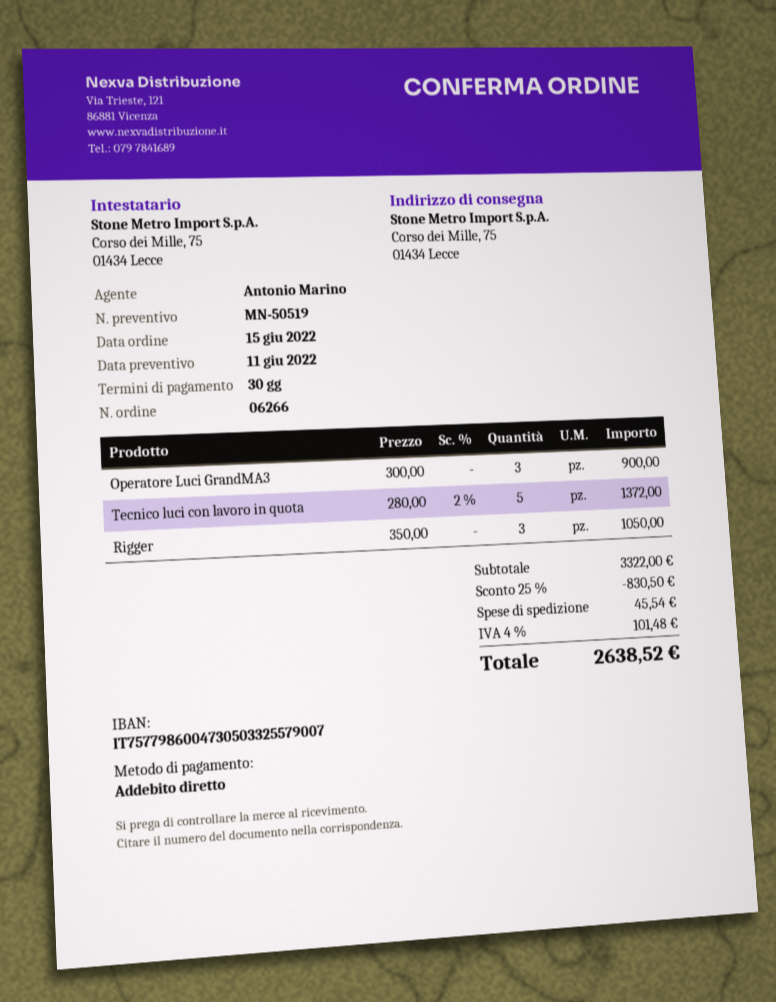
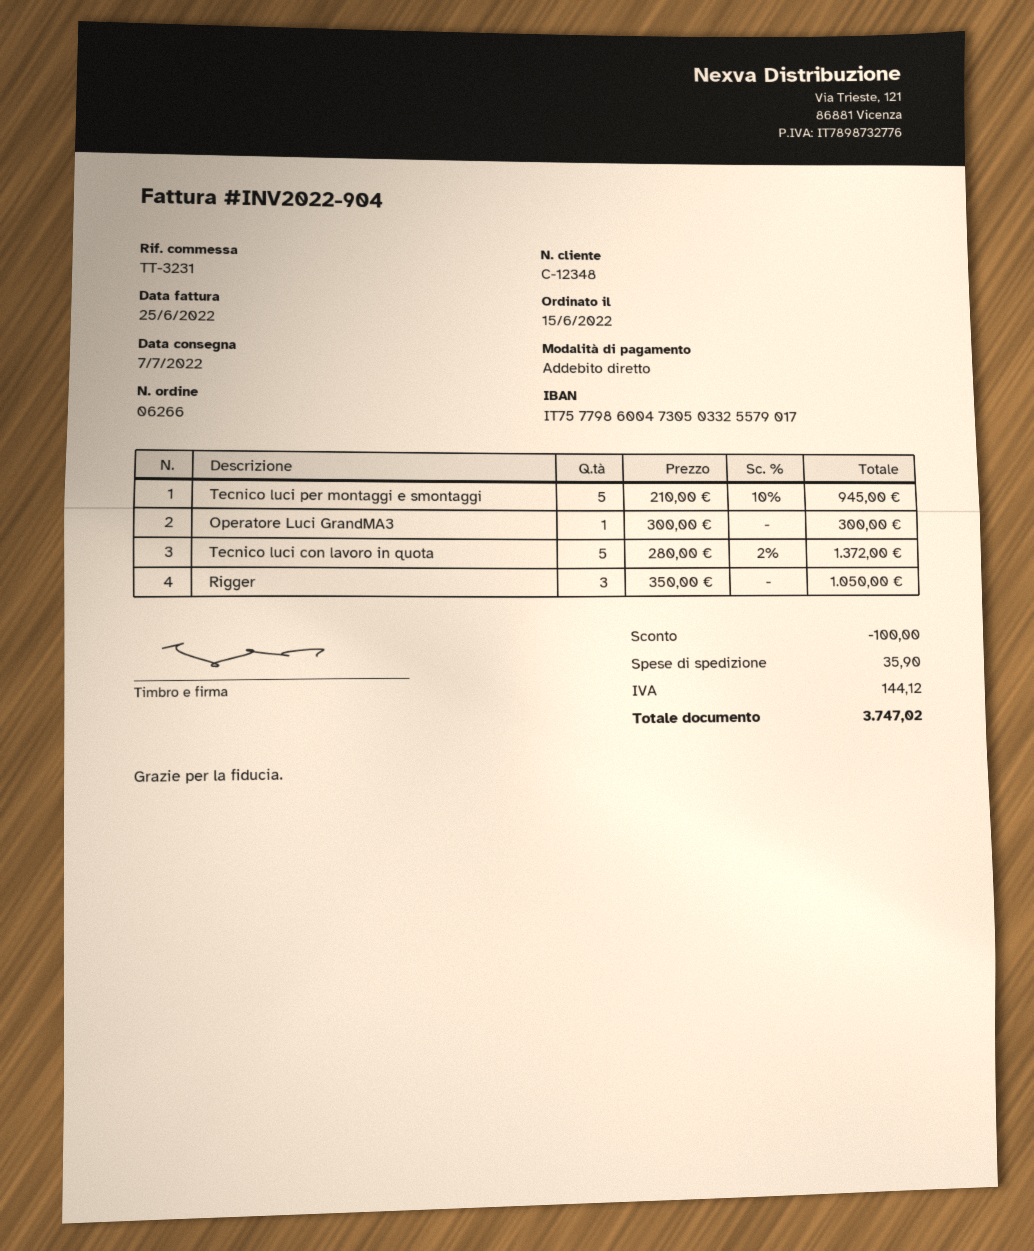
bank account: IT7577986004730503325579007 -> IT7577986004730503325579017
Operatore Luci GrandMA3: 3 x 300.00 = 900.00 -> 1 x 300.00 = 300.00
Tecnico luci per montaggi e smontaggi: none -> 5 x 210.00 - 10% = 945.00
discount: 830.50 -> 100.00
shipping: 45.54 -> 35.90
tax: 101.48 -> 144.12
total: 2638.52 -> 3747.02

